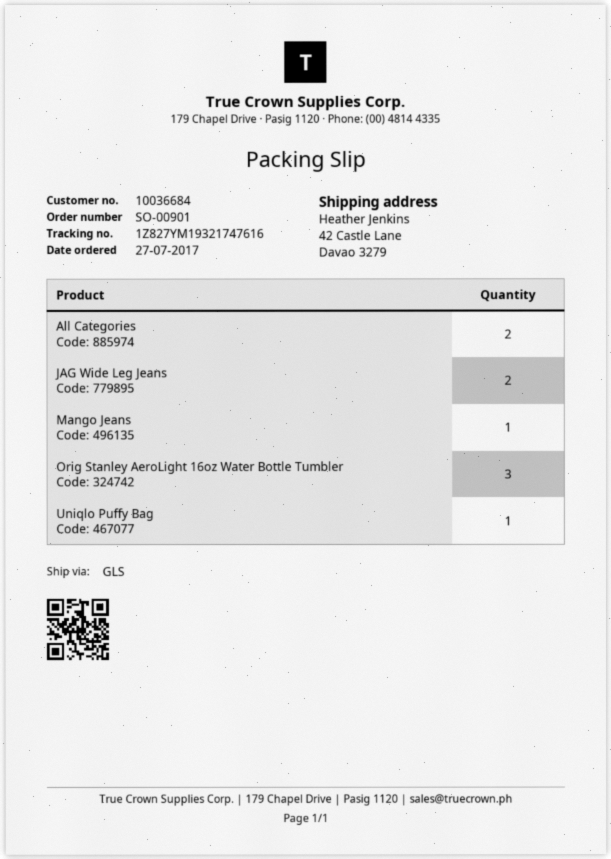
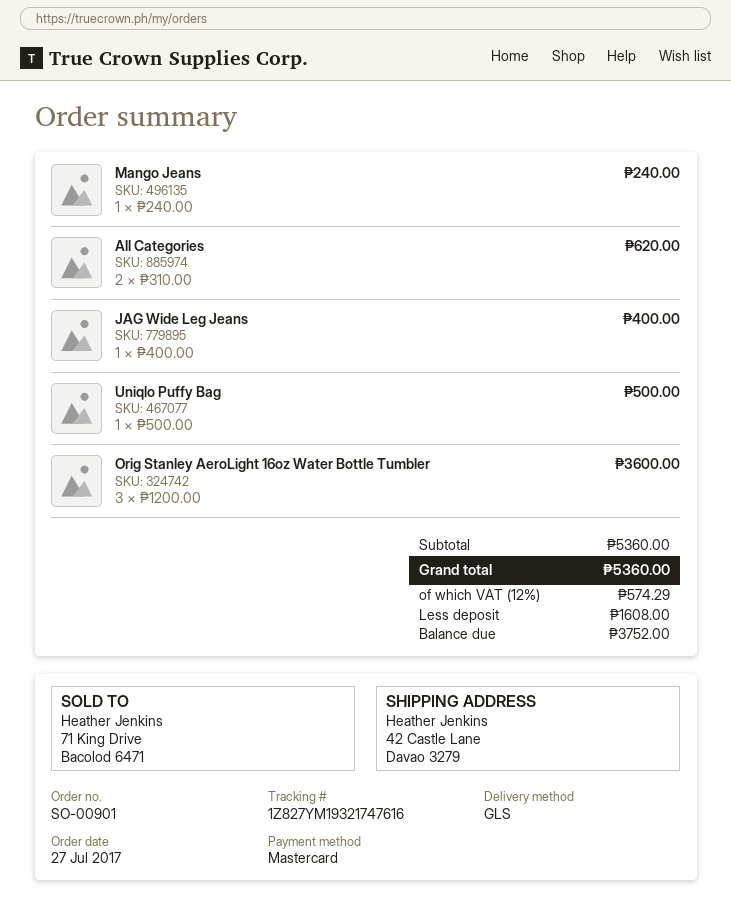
JAG Wide Leg Jeans: 2 -> 1

